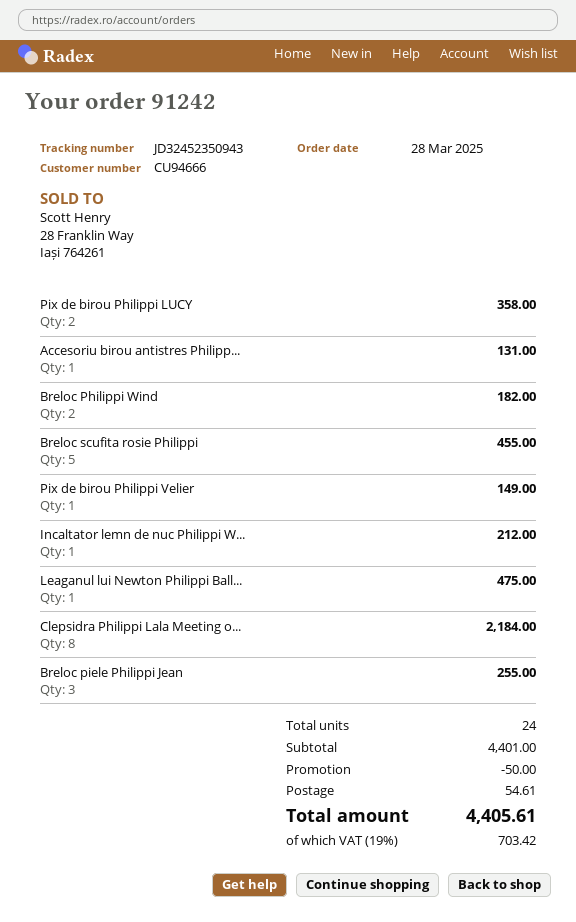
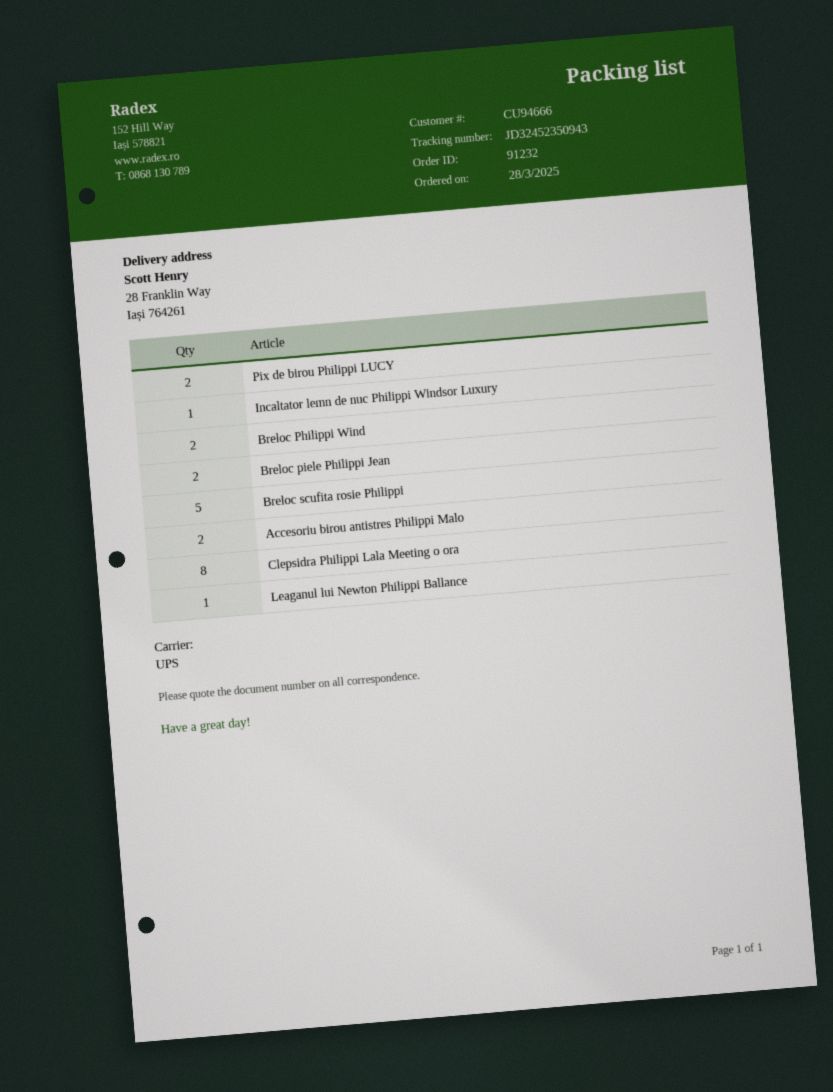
order number: 91242 -> 91232
Accesoriu birou antistres Philipp...: 1 -> 2
Pix de birou Philippi Velier: 1 -> none
Breloc piele Philippi Jean: 3 -> 2

